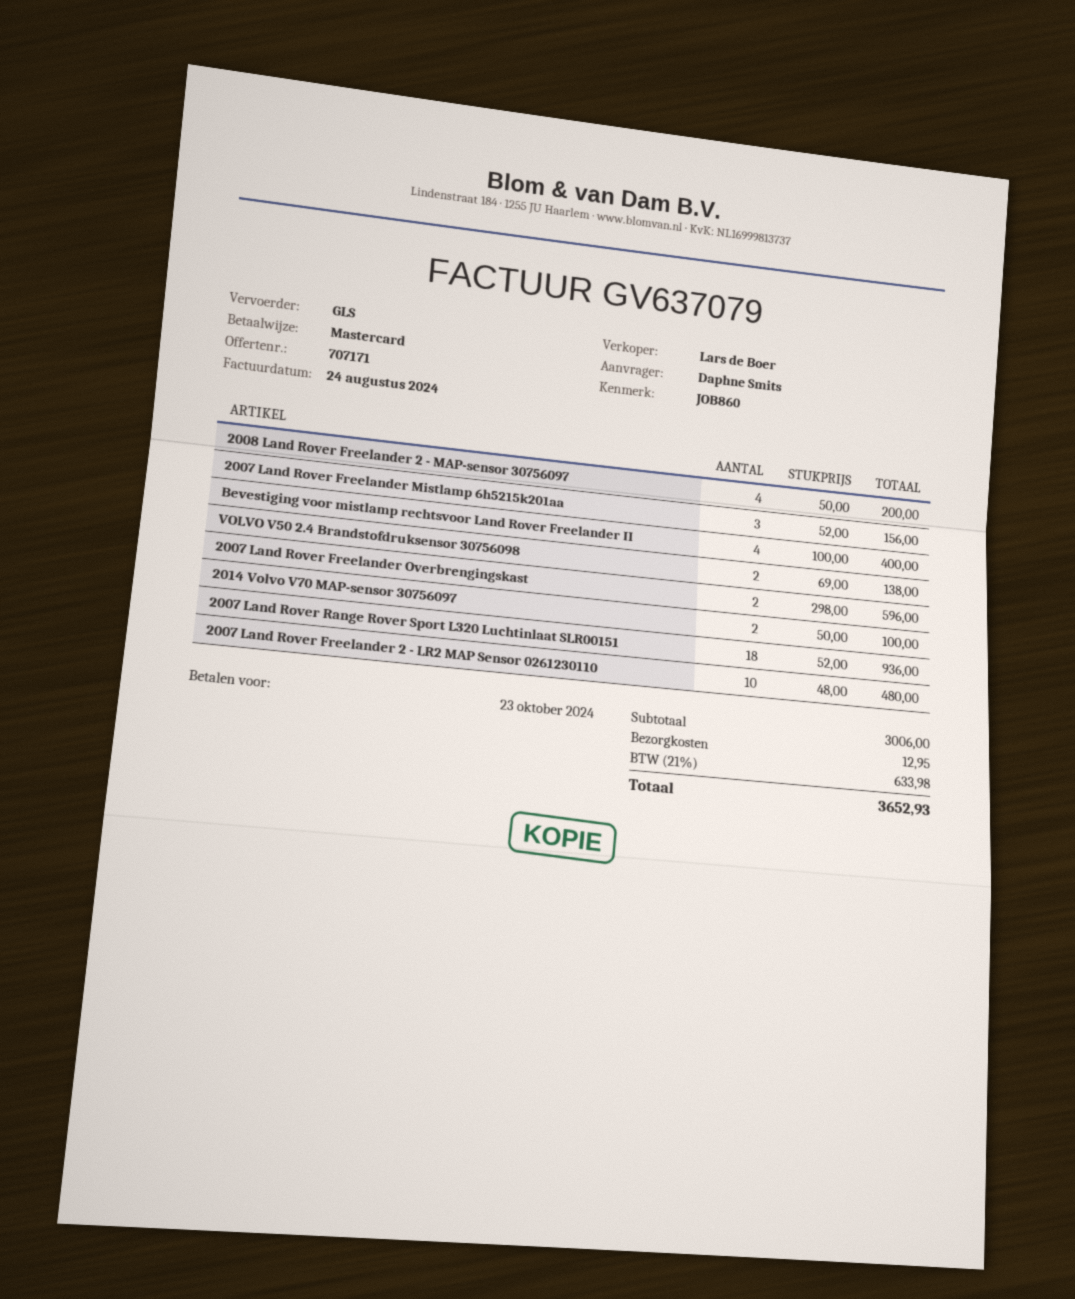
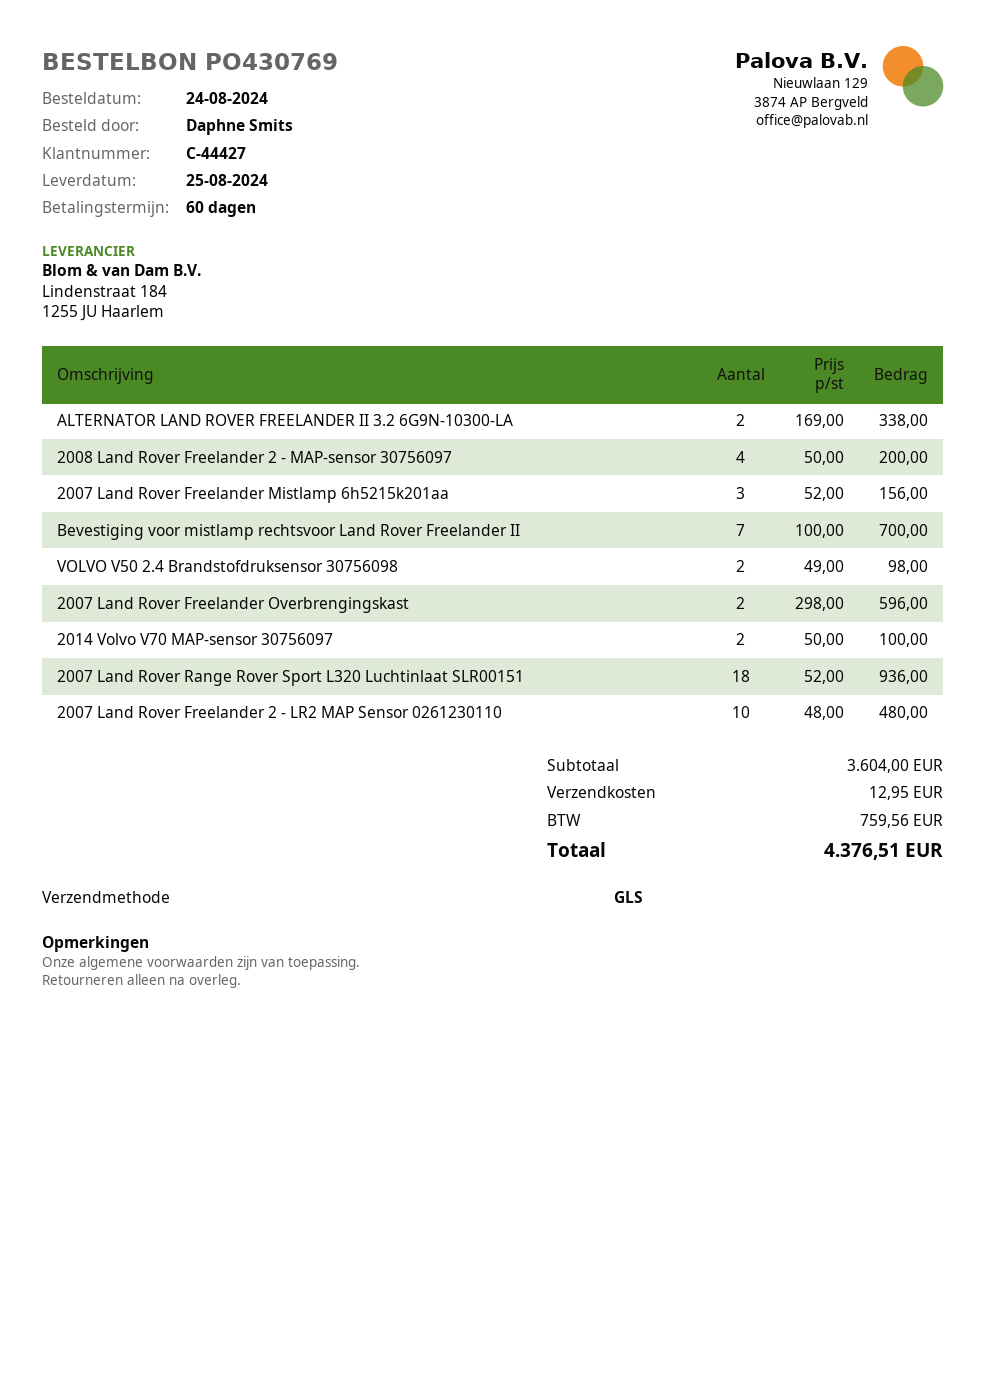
Bevestiging voor mistlamp rechtsvoor Land Rover Freelander II: 4 x 100.00 = 400.00 -> 7 x 100.00 = 700.00
VOLVO V50 2.4 Brandstofdruksensor 30756098: 2 x 69.00 = 138.00 -> 2 x 49.00 = 98.00
ALTERNATOR LAND ROVER FREELANDER II 3.2 6G9N-10300-LA: none -> 2 x 169.00 = 338.00
subtotal: 3006.00 -> 3604.00
tax: 633.98 -> 759.56
total: 3652.93 -> 4376.51

